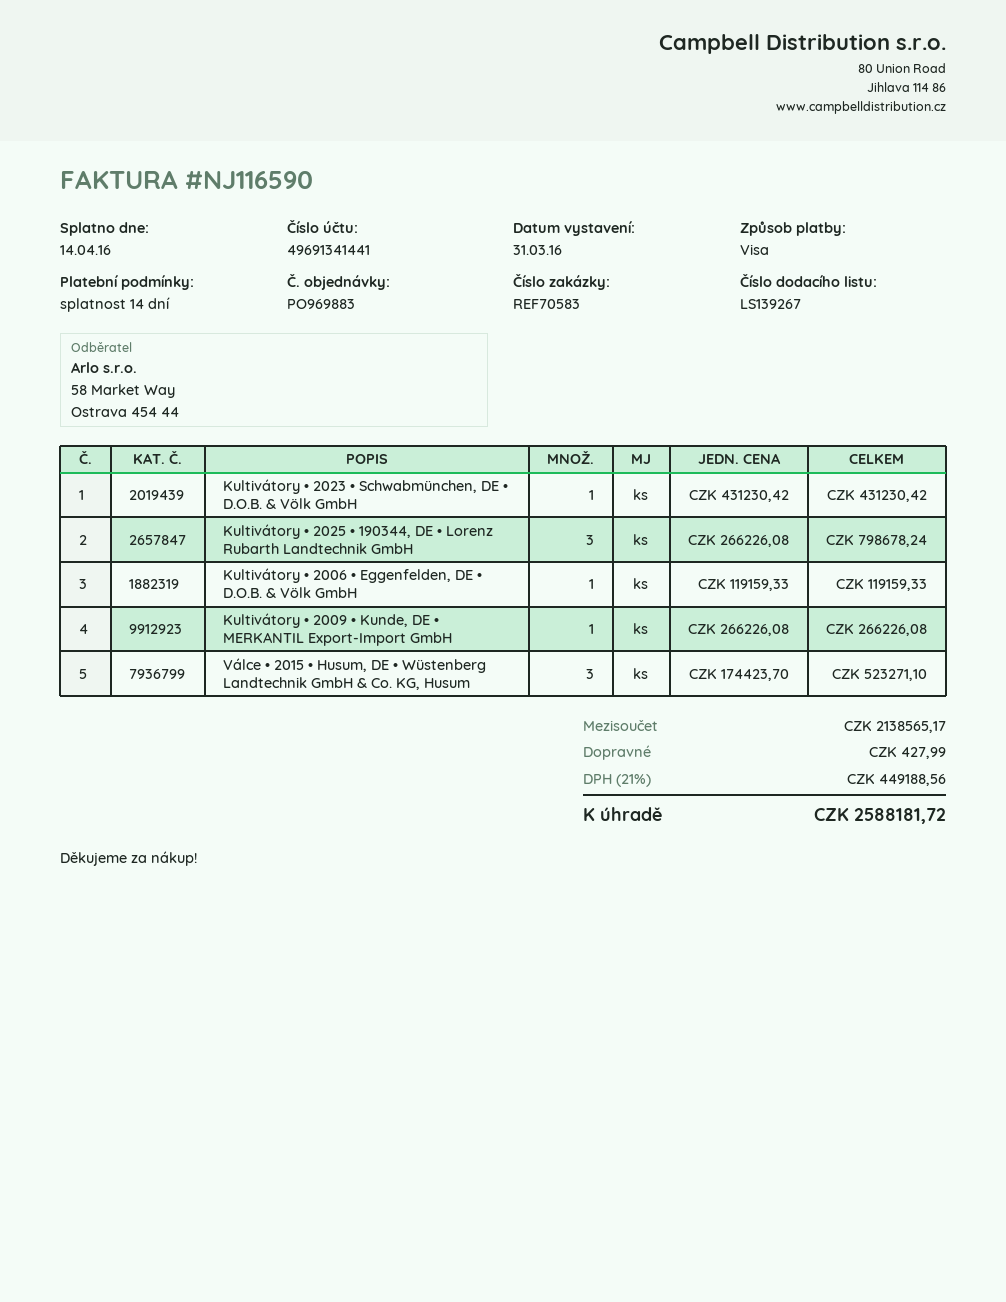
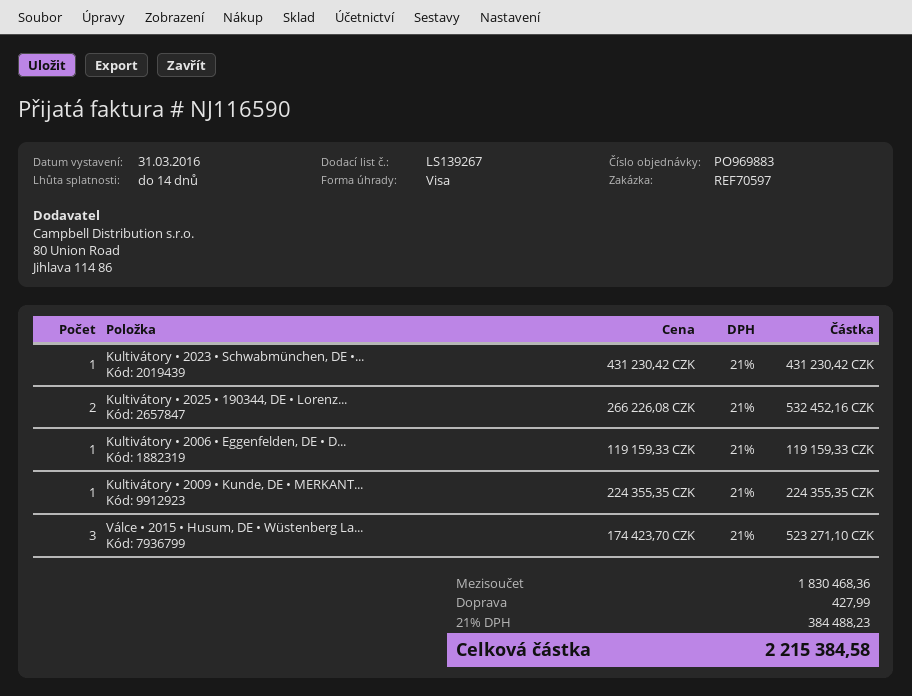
reference: REF70583 -> REF70597
Kultivátory • 2025 • 190344, DE • Lorenz Rubarth Landtechnik GmbH: 3 x 266226.08 = 798678.24 -> 2 x 266226.08 = 532452.16
Kultivátory • 2009 • Kunde, DE • MERKANTIL Export-Import GmbH: 1 x 266226.08 = 266226.08 -> 1 x 224355.35 = 224355.35
subtotal: 2138565.17 -> 1830468.36
tax: 21% = 449188.56 -> 21% = 384488.23
total: 2588181.72 -> 2215384.58

